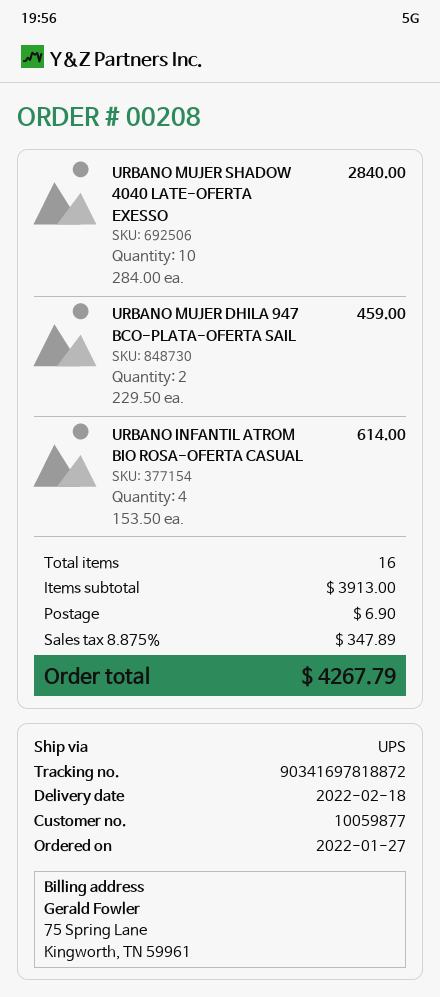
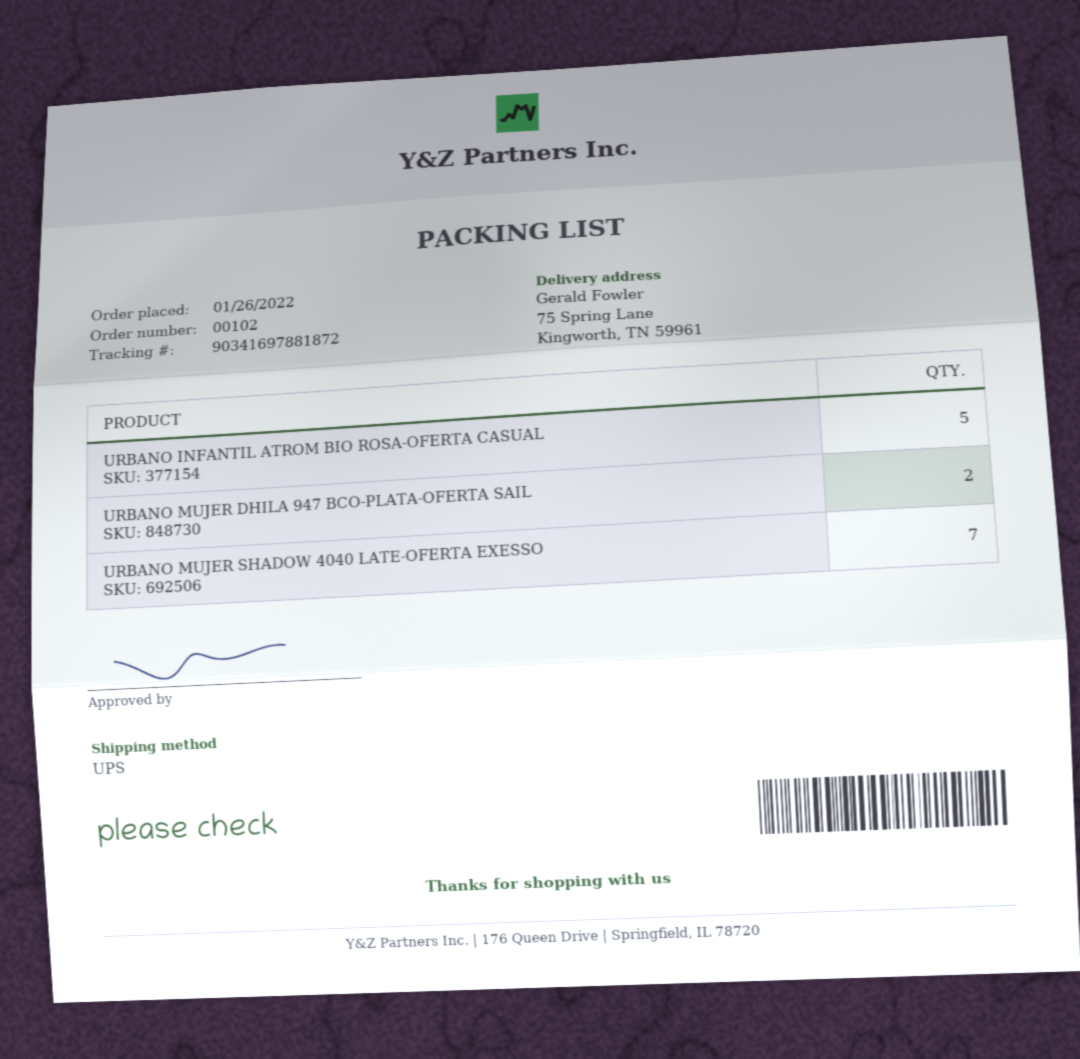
order number: 00208 -> 00102
order date: 2022-01-27 -> 2022-01-26
tracking number: 90341697818872 -> 90341697881872
URBANO MUJER SHADOW 4040 LATE-OFERTA EXESSO: 10 -> 7
URBANO INFANTIL ATROM BIO ROSA-OFERTA CASUAL: 4 -> 5

